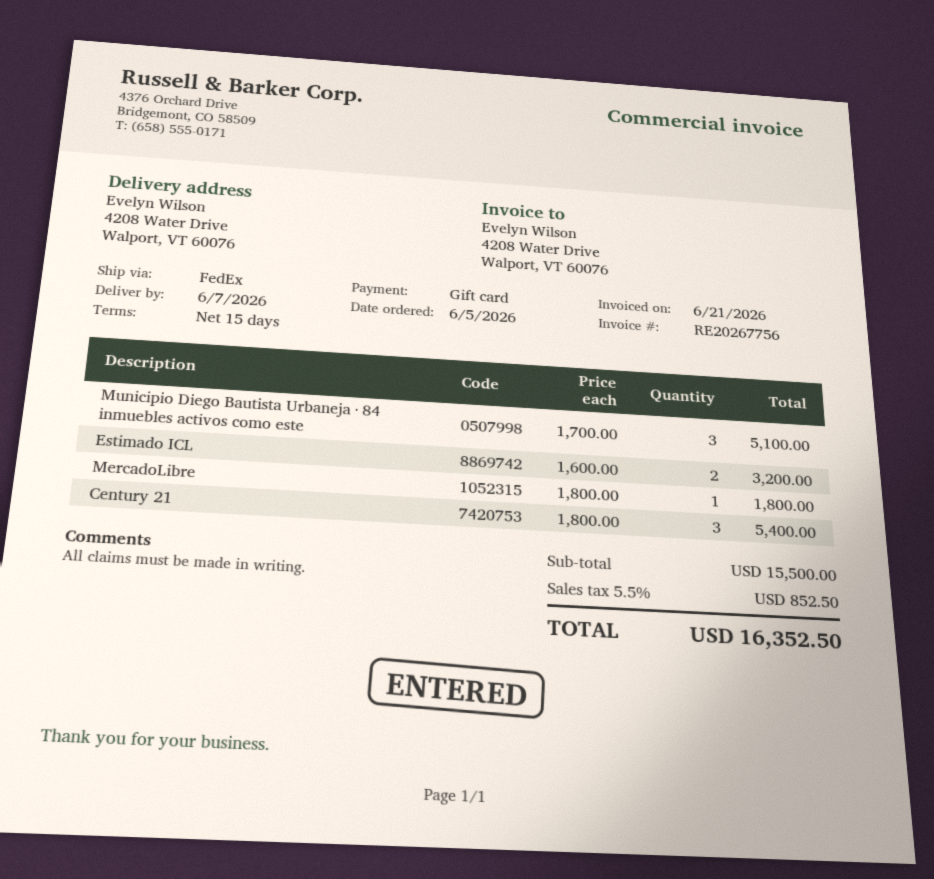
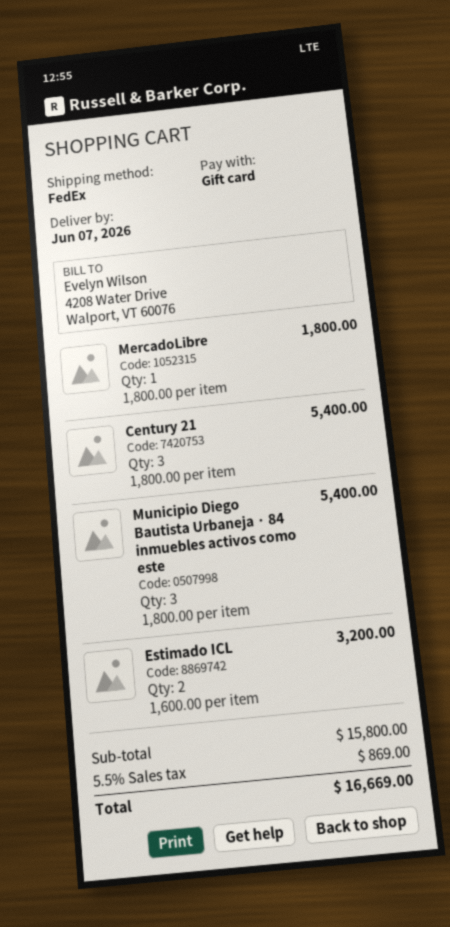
Municipio Diego Bautista Urbaneja · 84 inmuebles activos como este: 3 x 1700.00 = 5100.00 -> 3 x 1800.00 = 5400.00
subtotal: 15500.00 -> 15800.00
tax: 5.5% = 852.50 -> 5.5% = 869.00
total: 16352.50 -> 16669.00

